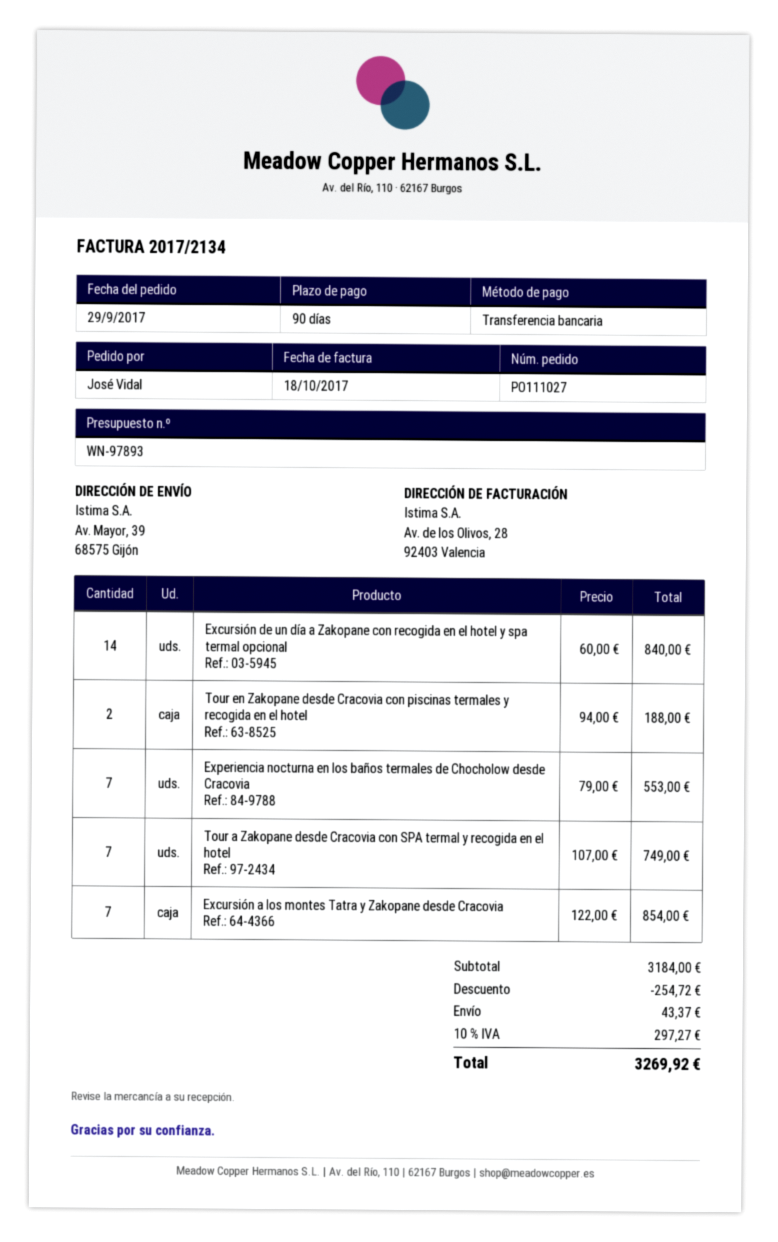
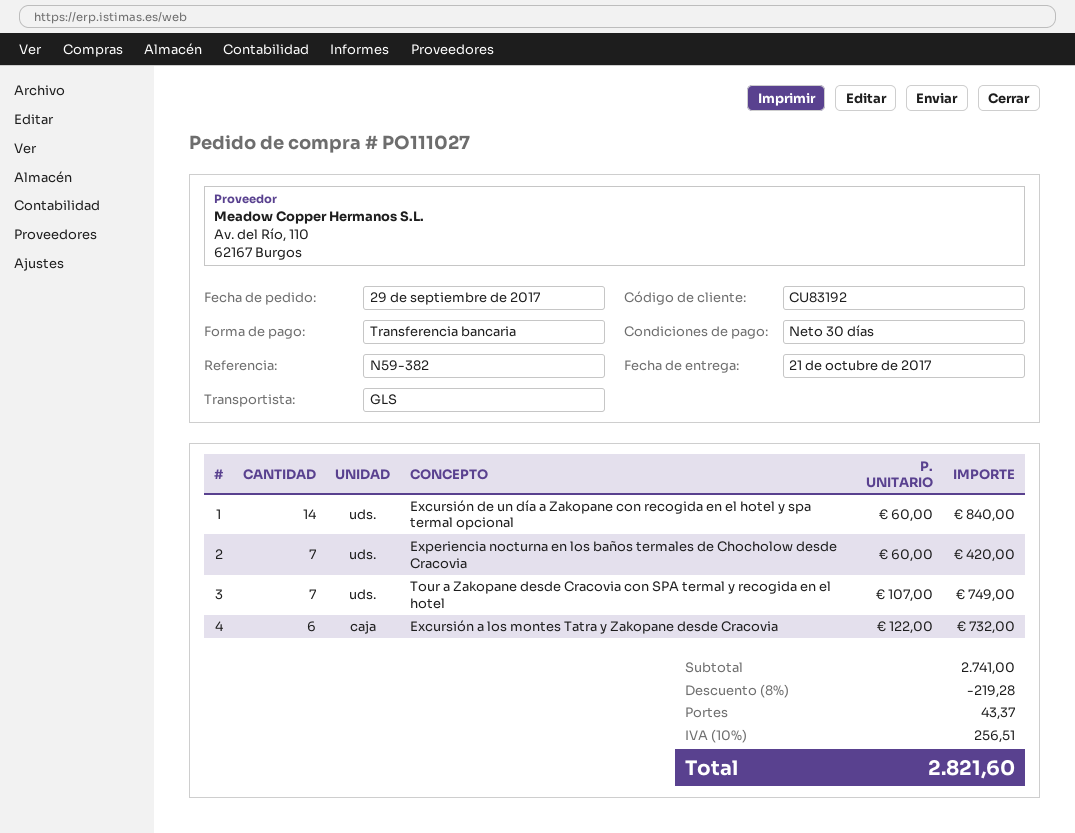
payment terms: 90 days -> 30 days
Tour en Zakopane desde Cracovia con piscinas termales y recogida en el hotel: 2 x 94.00 = 188.00 -> none
Experiencia nocturna en los baños termales de Chocholow desde Cracovia: 7 x 79.00 = 553.00 -> 7 x 60.00 = 420.00
Excursión a los montes Tatra y Zakopane desde Cracovia: 7 x 122.00 = 854.00 -> 6 x 122.00 = 732.00
subtotal: 3184.00 -> 2741.00
discount: 254.72 -> 219.28
tax: 10% = 297.27 -> 10% = 256.51
total: 3269.92 -> 2821.60

